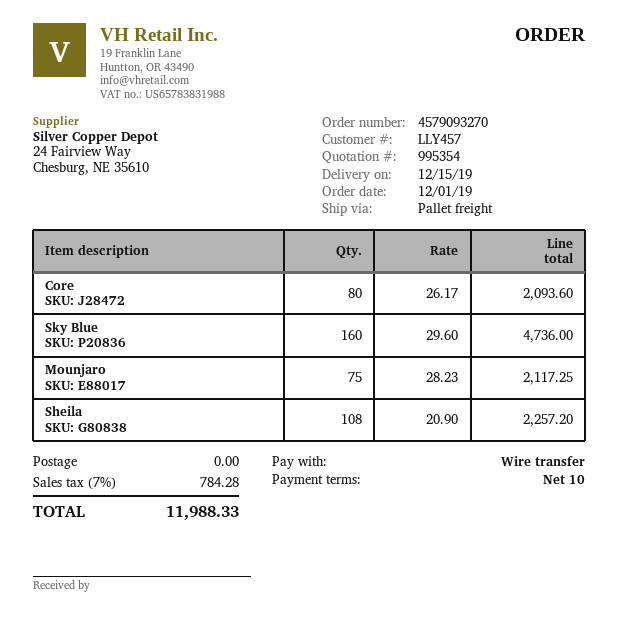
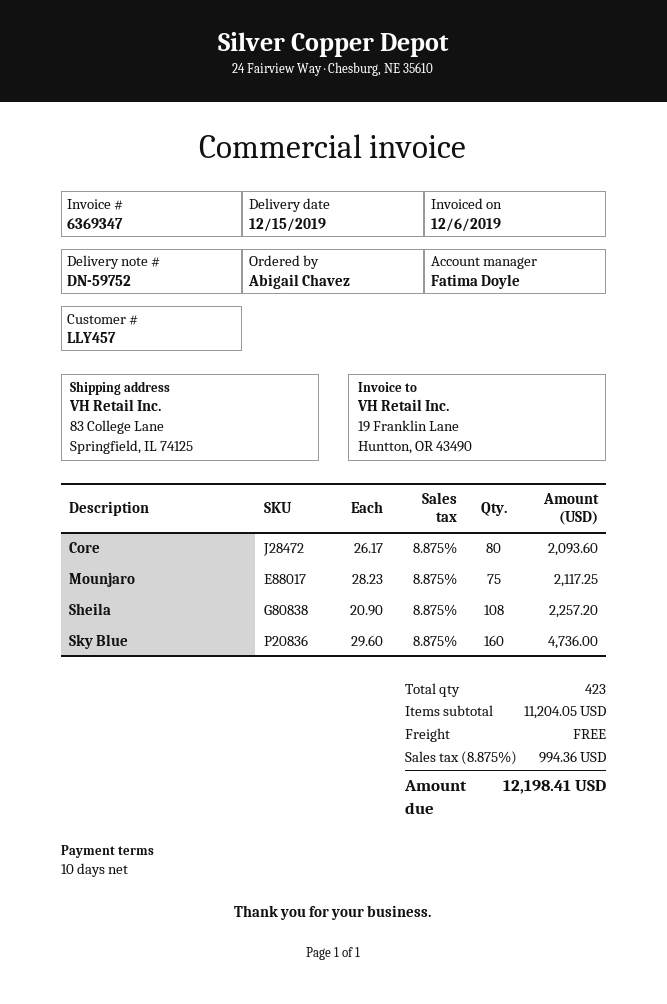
tax: 7% = 784.28 -> 8.875% = 994.36
total: 11988.33 -> 12198.41

